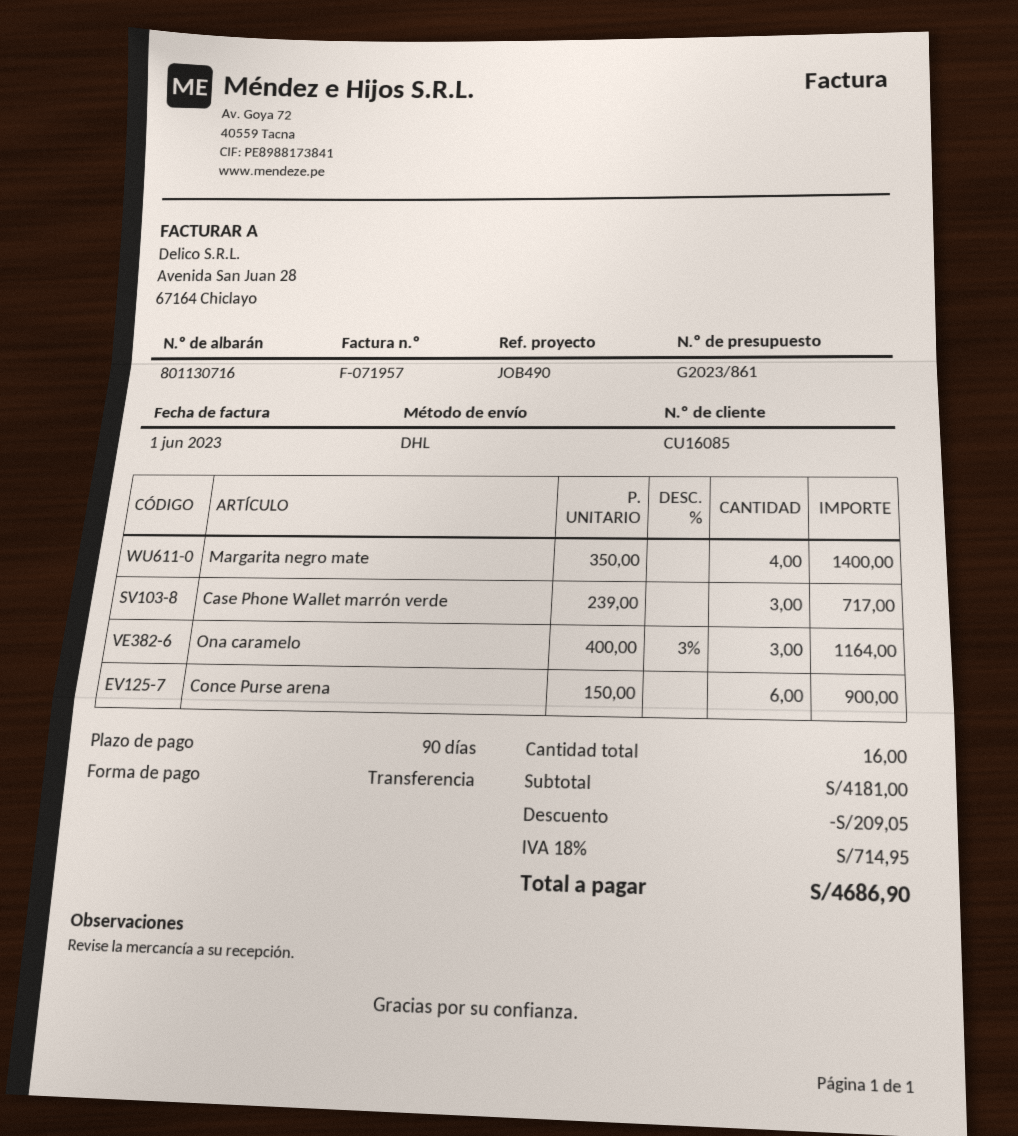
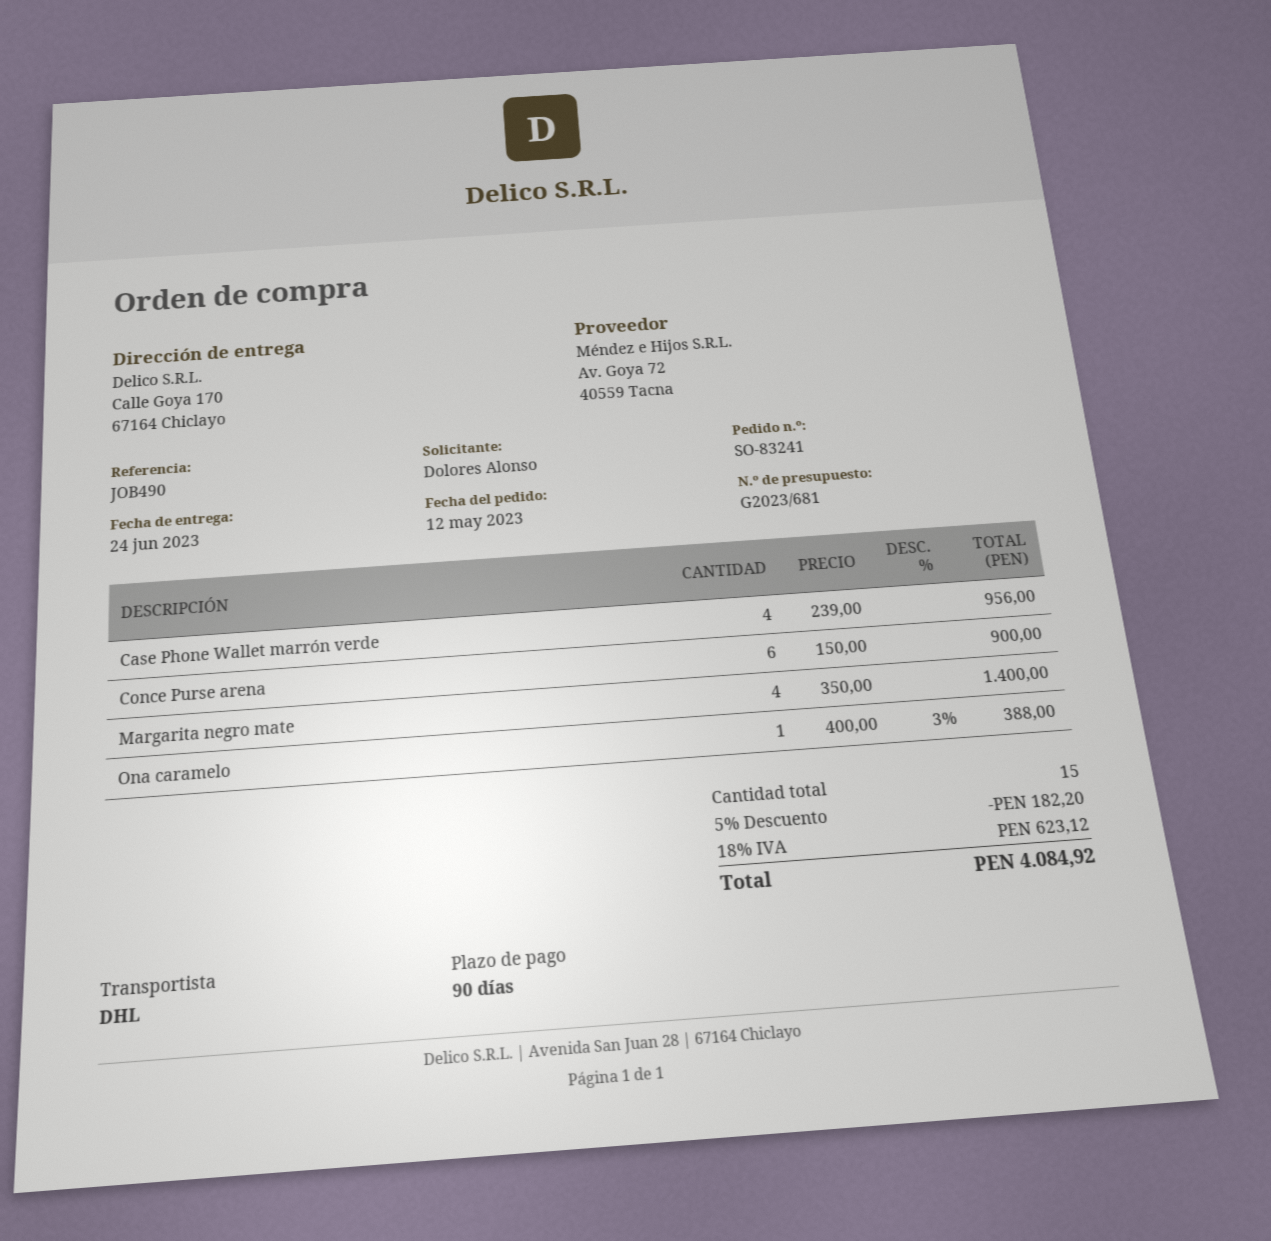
quote number: G2023/861 -> G2023/681
Case Phone Wallet marrón verde: 3 x 239.00 = 717.00 -> 4 x 239.00 = 956.00
Ona caramelo: 3 x 400.00 - 3% = 1164.00 -> 1 x 400.00 - 3% = 388.00
total quantity: 16 -> 15
discount: 209.05 -> 182.20
tax: 18% = 714.95 -> 18% = 623.12
total: 4686.90 -> 4084.92

